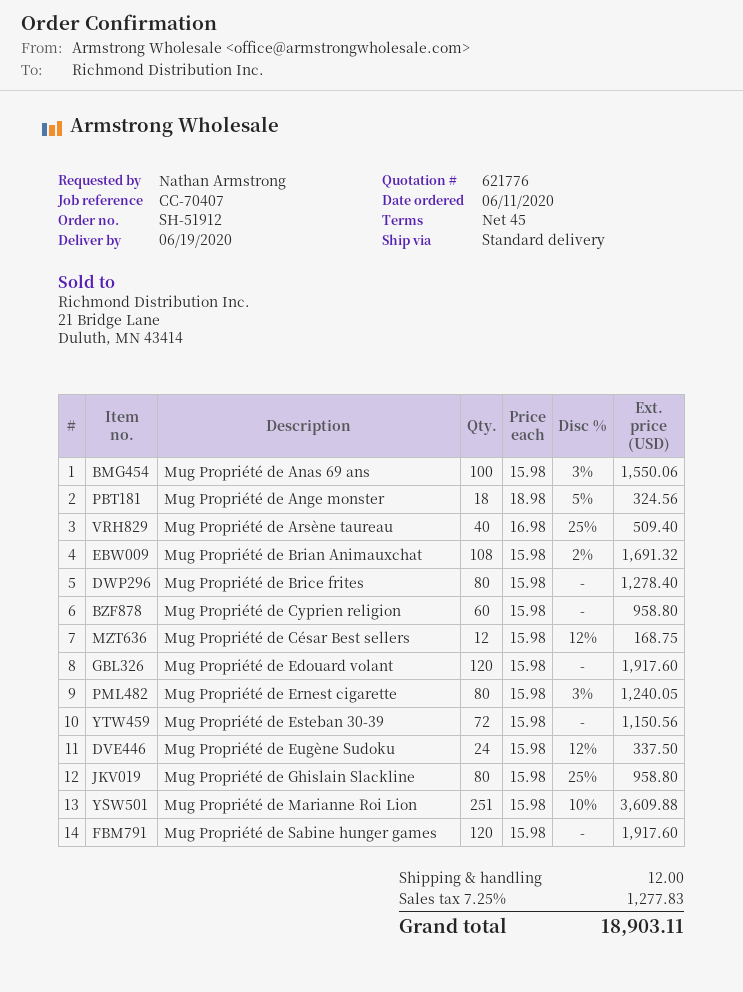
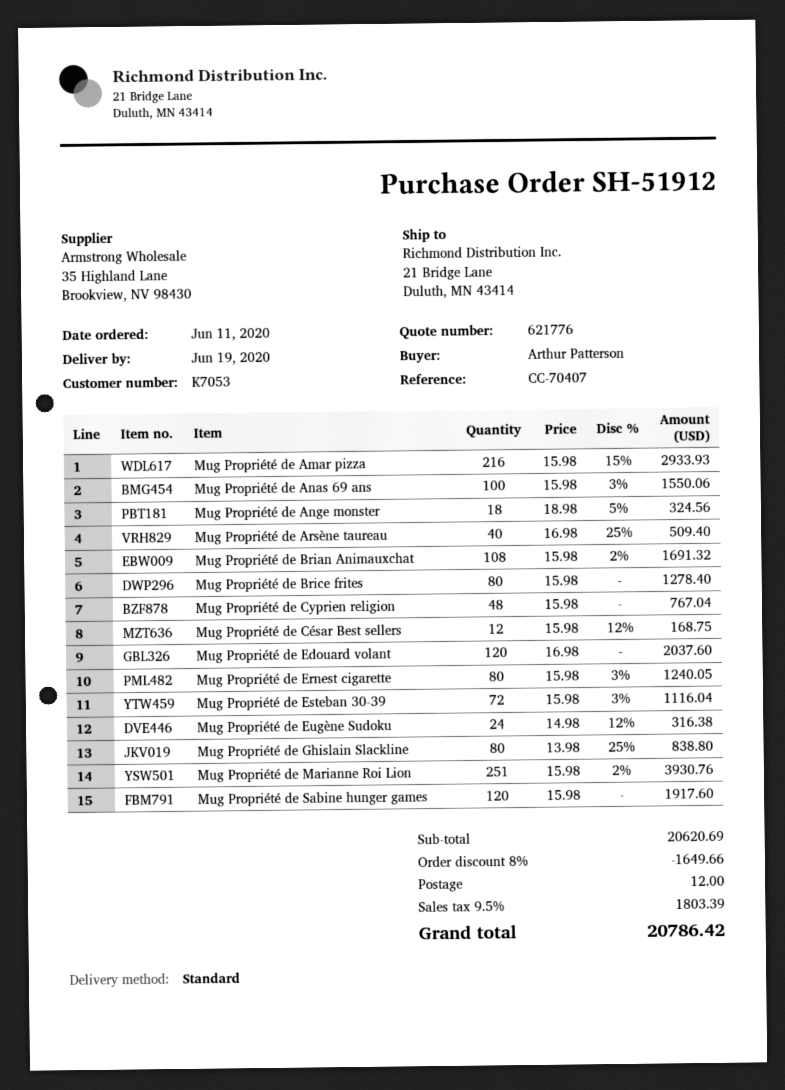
ordered by: Nathan Armstrong -> Arthur Patterson
Mug Propriété de Cyprien religion: 60 x 15.98 = 958.80 -> 48 x 15.98 = 767.04
Mug Propriété de Edouard volant: 120 x 15.98 = 1917.60 -> 120 x 16.98 = 2037.60
Mug Propriété de Esteban 30-39: 72 x 15.98 = 1150.56 -> 72 x 15.98 - 3% = 1116.04
Mug Propriété de Eugène Sudoku: 24 x 15.98 - 12% = 337.50 -> 24 x 14.98 - 12% = 316.38
Mug Propriété de Ghislain Slackline: 80 x 15.98 - 25% = 958.80 -> 80 x 13.98 - 25% = 838.80
Mug Propriété de Marianne Roi Lion: 251 x 15.98 - 10% = 3609.88 -> 251 x 15.98 - 2% = 3930.76
Mug Propriété de Amar pizza: none -> 216 x 15.98 - 15% = 2933.93
discount: none -> 8% = 1649.66
tax: 7.25% = 1277.83 -> 9.5% = 1803.39
total: 18903.11 -> 20786.42

